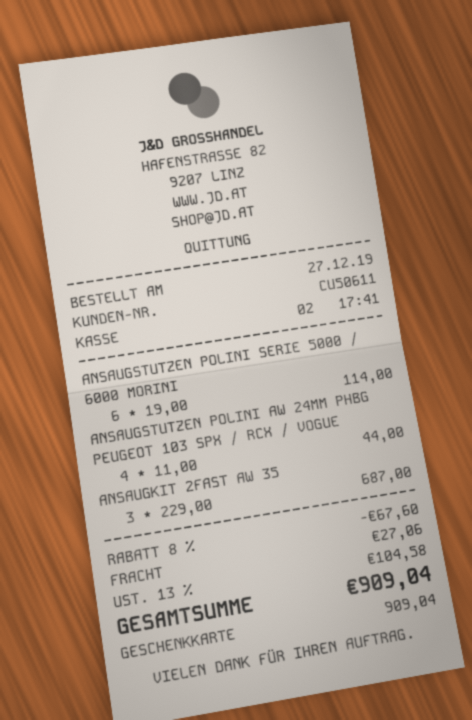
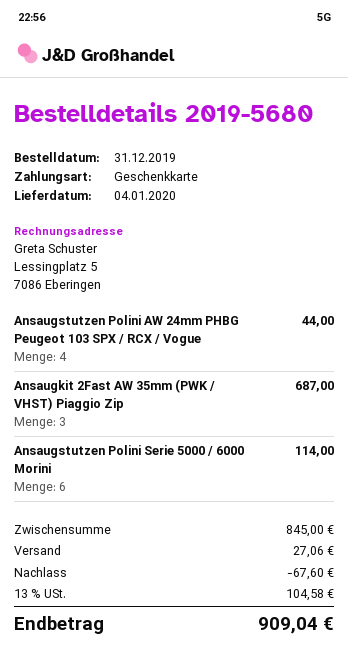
order date: 2019-12-27 -> 2019-12-31

